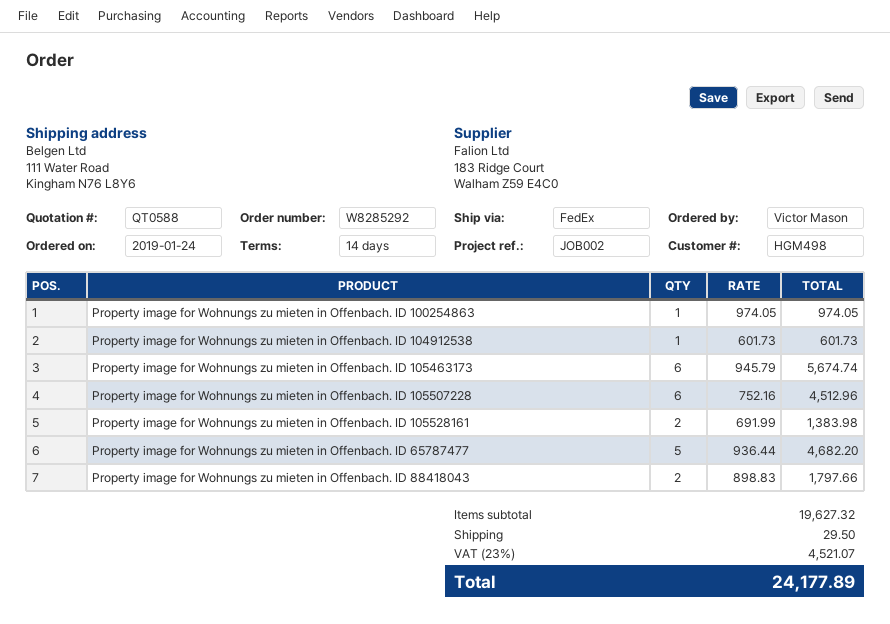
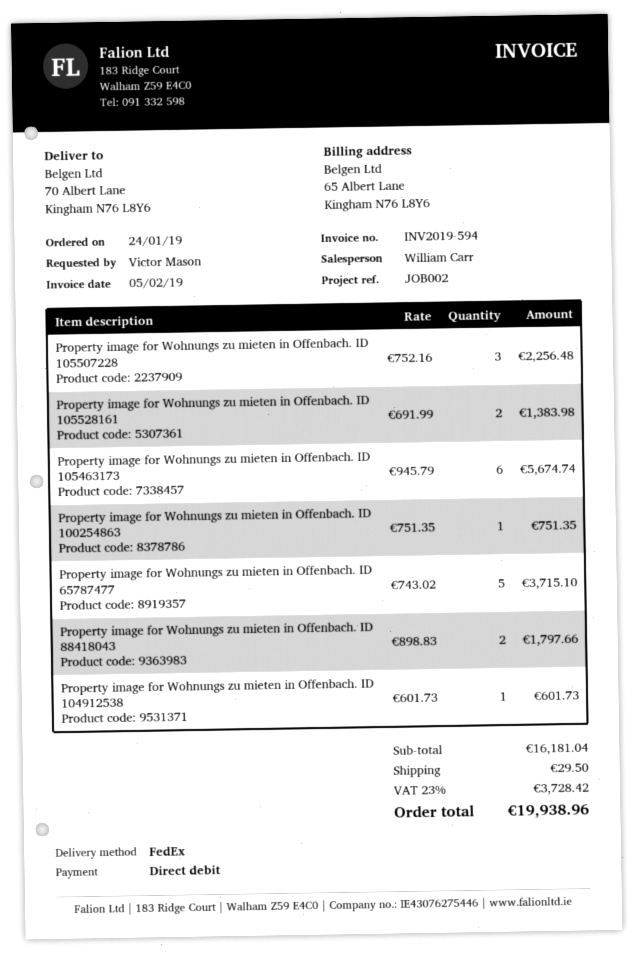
ship to: 111 Water Road, Kingham N76 L8Y6 -> 70 Albert Lane, Kingham N76 L8Y6
Property image for Wohnungs zu mieten in Offenbach. ID 100254863: 1 x 974.05 = 974.05 -> 1 x 751.35 = 751.35
Property image for Wohnungs zu mieten in Offenbach. ID 105507228: 6 x 752.16 = 4512.96 -> 3 x 752.16 = 2256.48
Property image for Wohnungs zu mieten in Offenbach. ID 65787477: 5 x 936.44 = 4682.20 -> 5 x 743.02 = 3715.10
subtotal: 19627.32 -> 16181.04
tax: 23% = 4521.07 -> 23% = 3728.42
total: 24177.89 -> 19938.96

